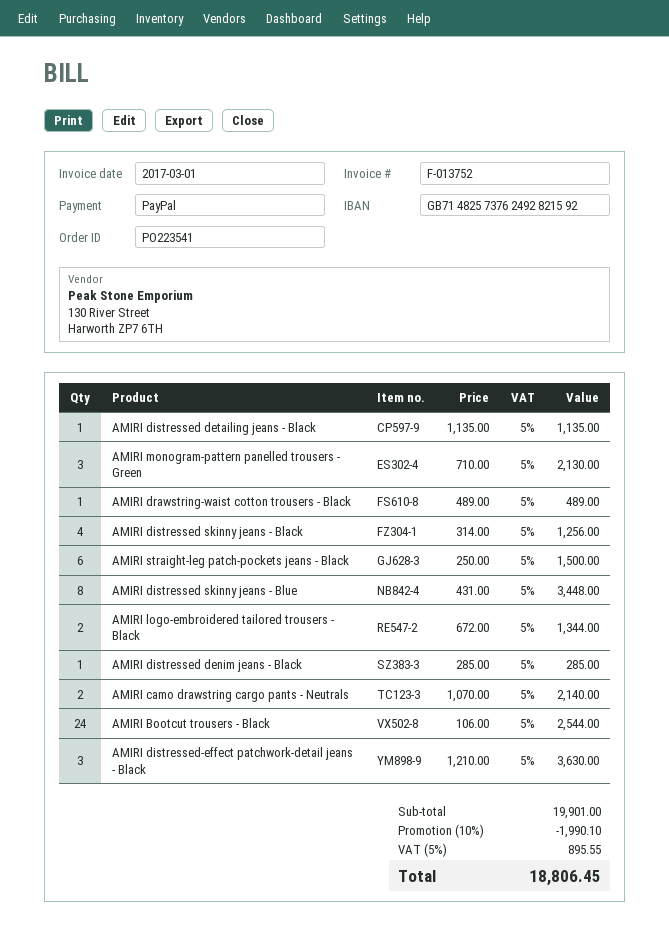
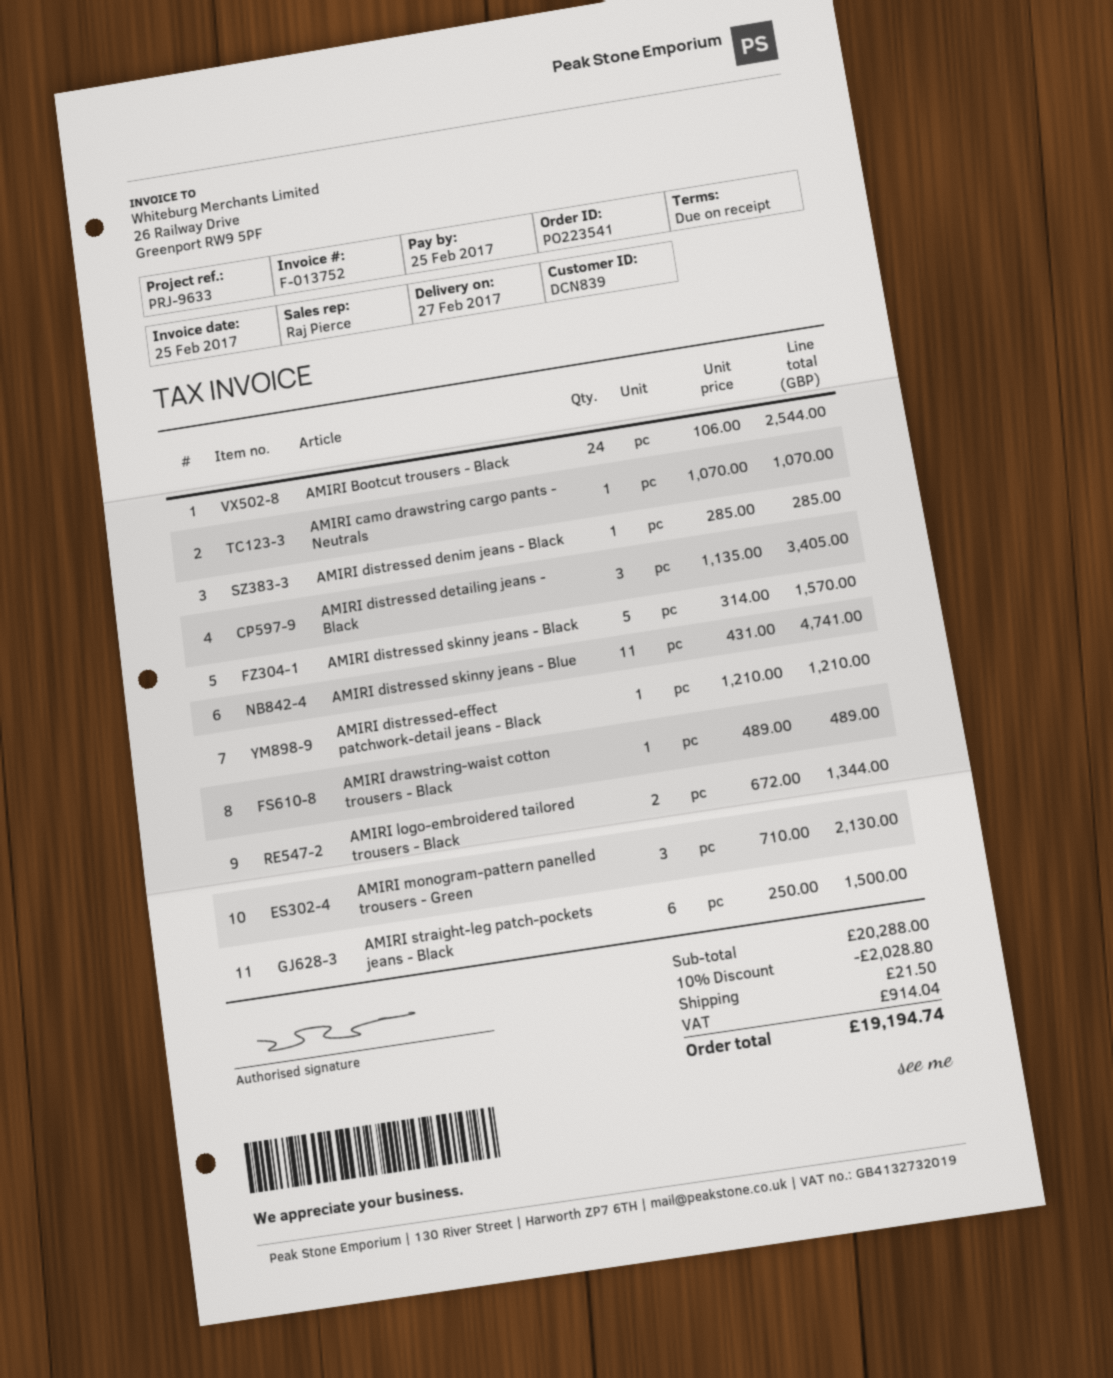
invoice date: 2017-03-01 -> 2017-02-25
AMIRI distressed detailing jeans - Black: 1 x 1135.00 = 1135.00 -> 3 x 1135.00 = 3405.00
AMIRI distressed skinny jeans - Black: 4 x 314.00 = 1256.00 -> 5 x 314.00 = 1570.00
AMIRI distressed skinny jeans - Blue: 8 x 431.00 = 3448.00 -> 11 x 431.00 = 4741.00
AMIRI camo drawstring cargo pants - Neutrals: 2 x 1070.00 = 2140.00 -> 1 x 1070.00 = 1070.00
AMIRI distressed-effect patchwork-detail jeans - Black: 3 x 1210.00 = 3630.00 -> 1 x 1210.00 = 1210.00
subtotal: 19901.00 -> 20288.00
discount: 10% = 1990.10 -> 10% = 2028.80
shipping: none -> 21.50
tax: 895.55 -> 914.04
total: 18806.45 -> 19194.74

